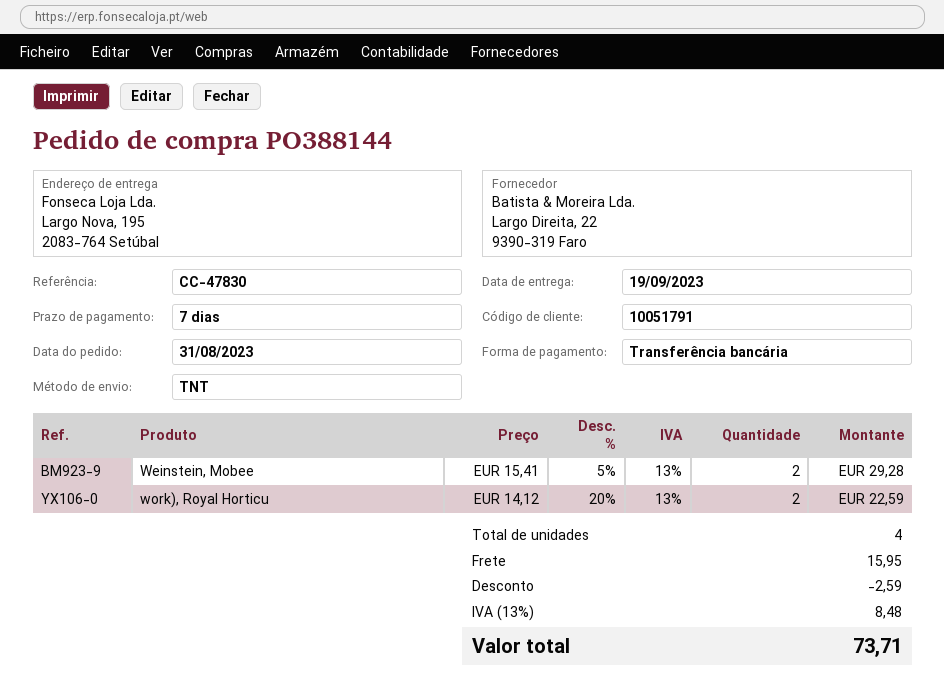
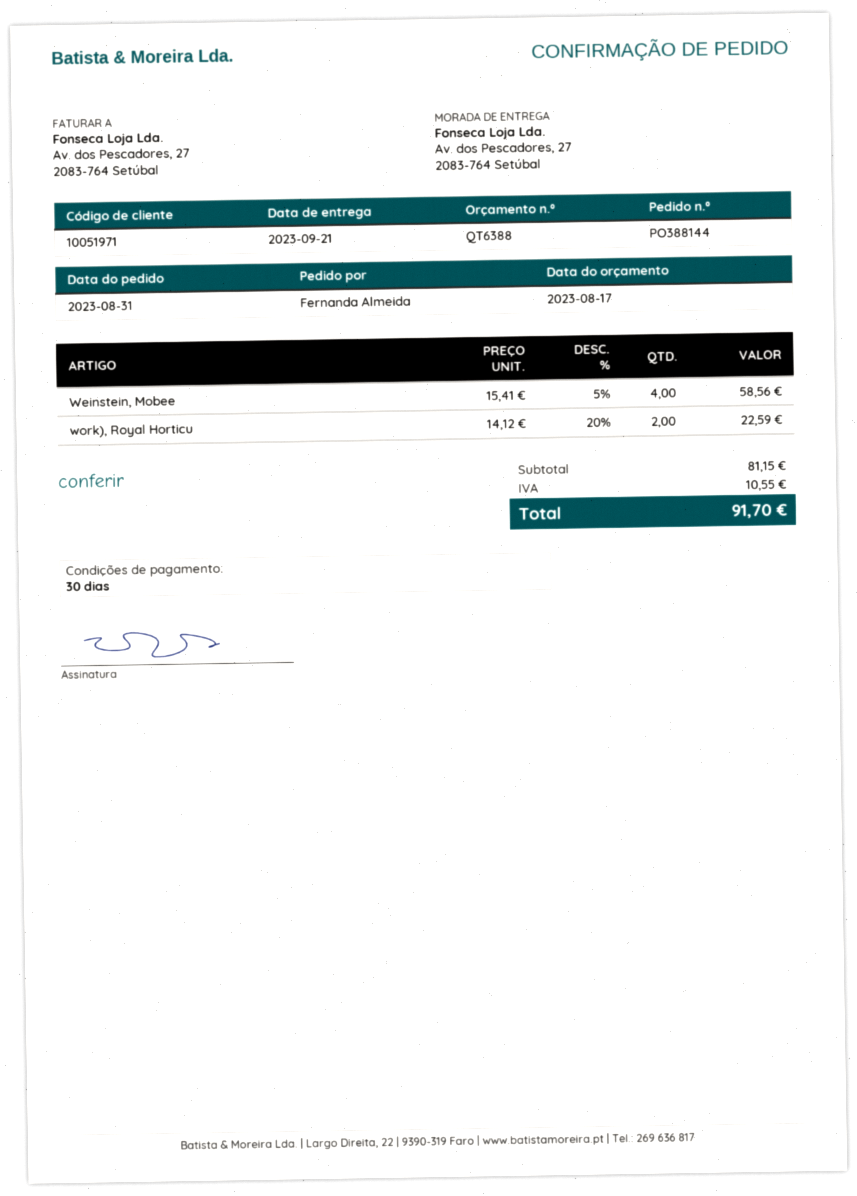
delivery date: 2023-09-19 -> 2023-09-21
payment terms: 7 days -> 30 days
customer number: 10051791 -> 10051971
ship to: Largo Nova, 195, 2083-764 Setúbal -> Av. dos Pescadores, 27, 2083-764 Setúbal
Weinstein, Mobee: 2 x 15.41 - 5% = 29.28 -> 4 x 15.41 - 5% = 58.56
discount: 2.59 -> none
shipping: 15.95 -> none
tax: 8.48 -> 10.55
total: 73.71 -> 91.70

